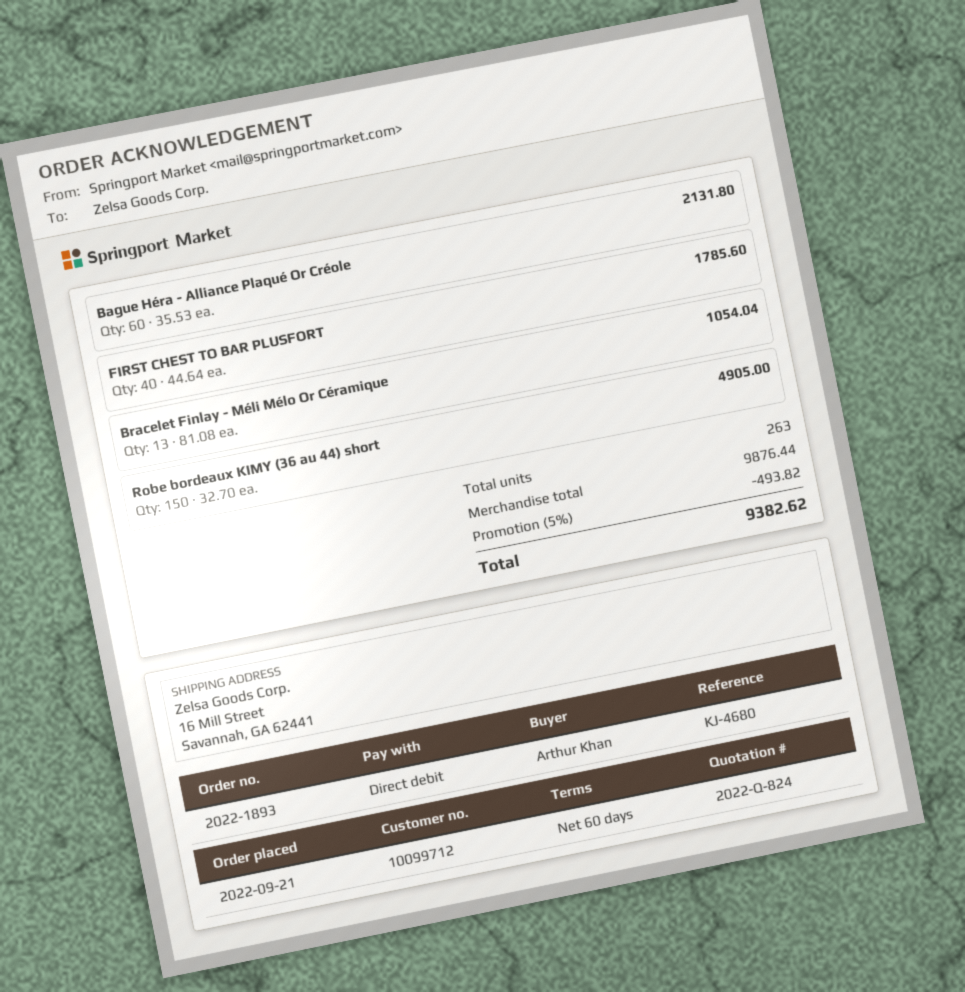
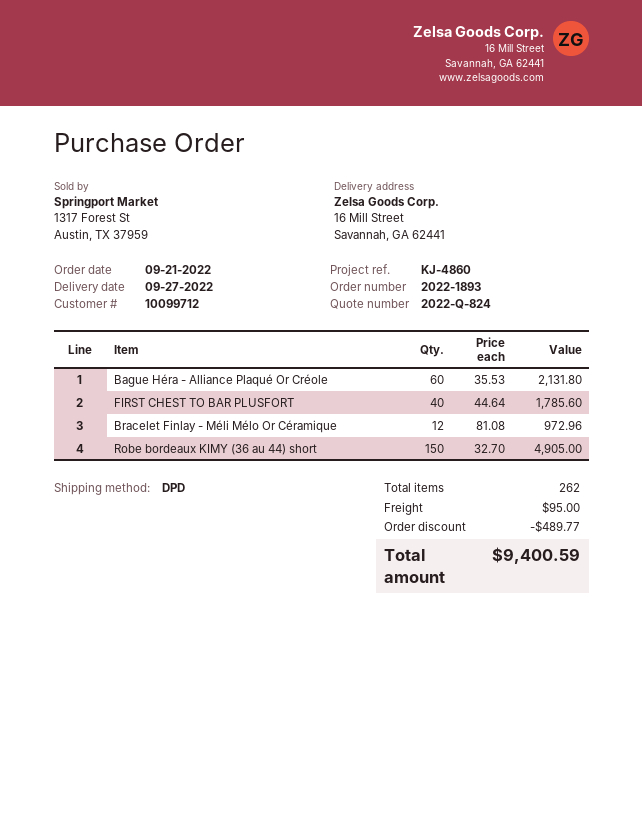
reference: KJ-4680 -> KJ-4860
Bracelet Finlay - Méli Mélo Or Céramique: 13 x 81.08 = 1054.04 -> 12 x 81.08 = 972.96
total quantity: 263 -> 262
discount: 493.82 -> 489.77
shipping: none -> 95.00
total: 9382.62 -> 9400.59

